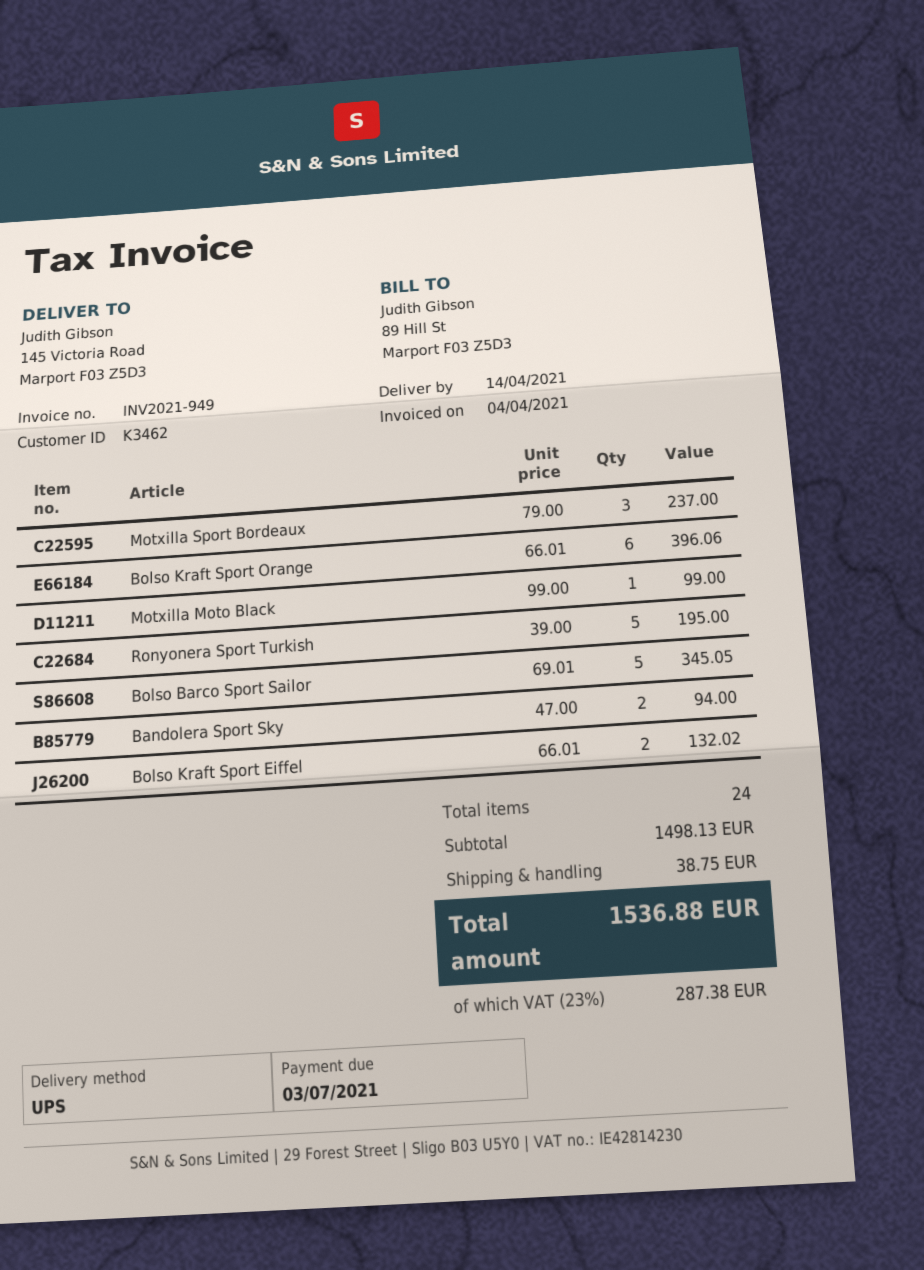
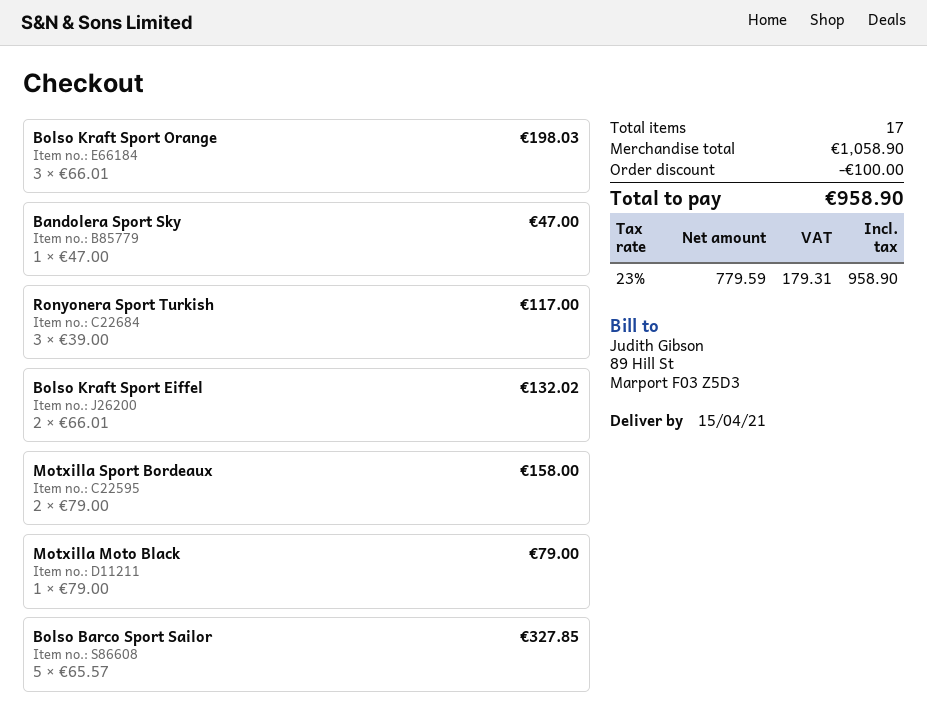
delivery date: 2021-04-14 -> 2021-04-15
Motxilla Sport Bordeaux: 3 x 79.00 = 237.00 -> 2 x 79.00 = 158.00
Bolso Kraft Sport Orange: 6 x 66.01 = 396.06 -> 3 x 66.01 = 198.03
Motxilla Moto Black: 1 x 99.00 = 99.00 -> 1 x 79.00 = 79.00
Ronyonera Sport Turkish: 5 x 39.00 = 195.00 -> 3 x 39.00 = 117.00
Bolso Barco Sport Sailor: 5 x 69.01 = 345.05 -> 5 x 65.57 = 327.85
Bandolera Sport Sky: 2 x 47.00 = 94.00 -> 1 x 47.00 = 47.00
total quantity: 24 -> 17
subtotal: 1498.13 -> 1058.90
discount: none -> 100.00
shipping: 38.75 -> none
tax: 23% = 287.38 -> 23% = 179.31
total: 1536.88 -> 958.90

